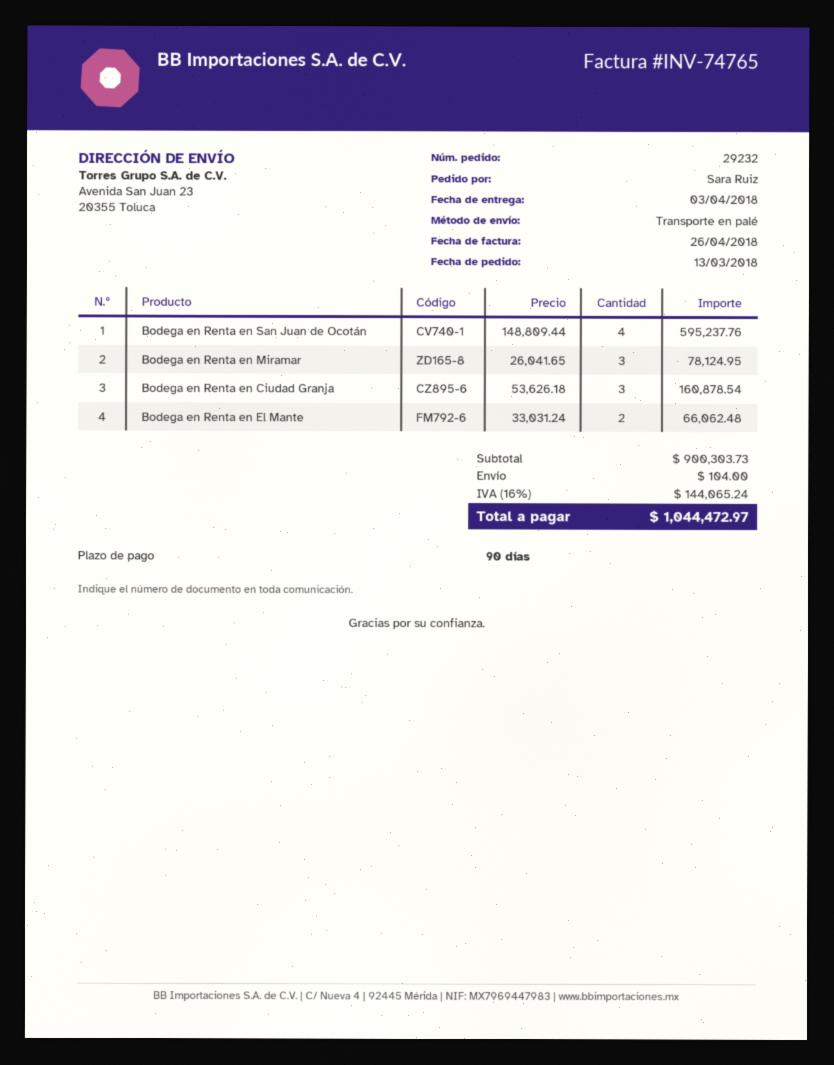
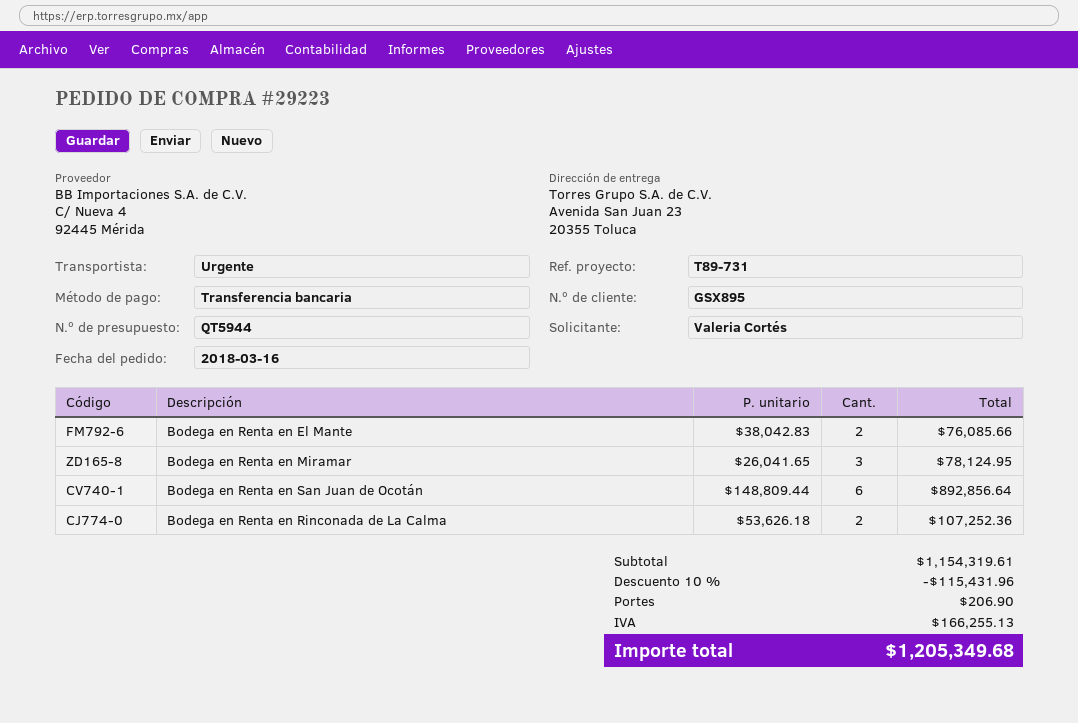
order number: 29232 -> 29223
order date: 2018-03-13 -> 2018-03-16
ordered by: Sara Ruiz -> Valeria Cortés
shipping method: pallet freight -> express
Bodega en Renta en San Juan de Ocotán: 4 x 148809.44 = 595237.76 -> 6 x 148809.44 = 892856.64
Bodega en Renta en Ciudad Granja: 3 x 53626.18 = 160878.54 -> none
Bodega en Renta en El Mante: 2 x 33031.24 = 66062.48 -> 2 x 38042.83 = 76085.66
Bodega en Renta en Rinconada de La Calma: none -> 2 x 53626.18 = 107252.36
subtotal: 900303.73 -> 1154319.61
discount: none -> 10% = 115431.96
shipping: 104.00 -> 206.90
tax: 144065.24 -> 166255.13
total: 1044472.97 -> 1205349.68

